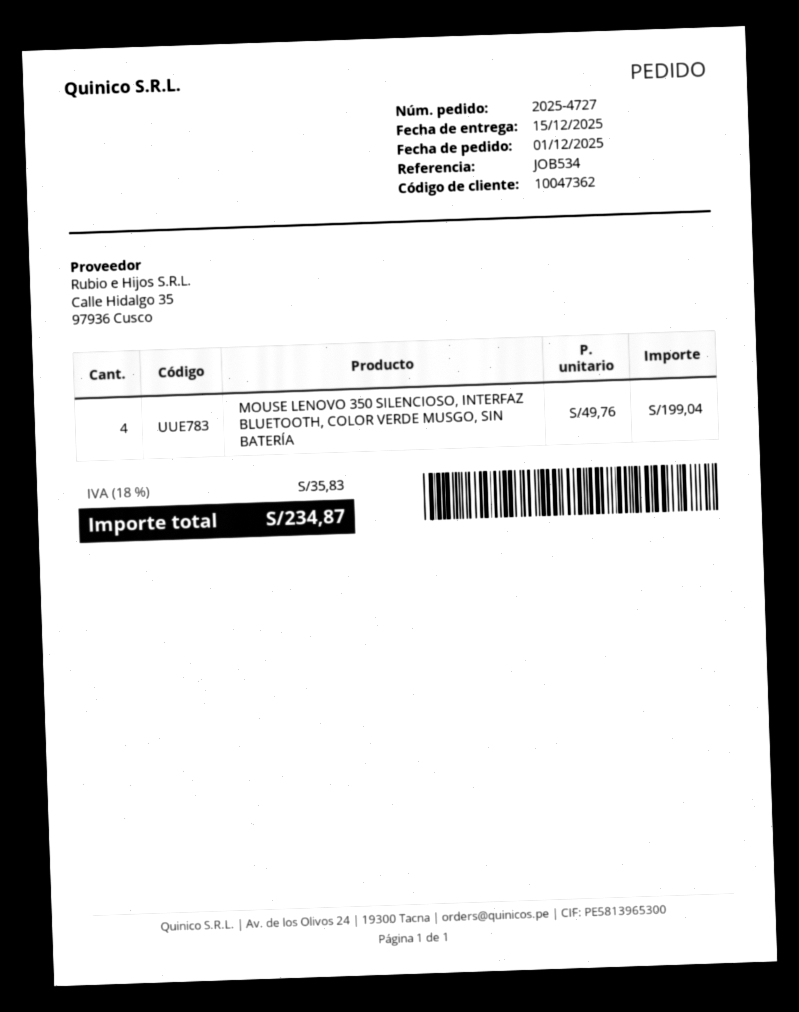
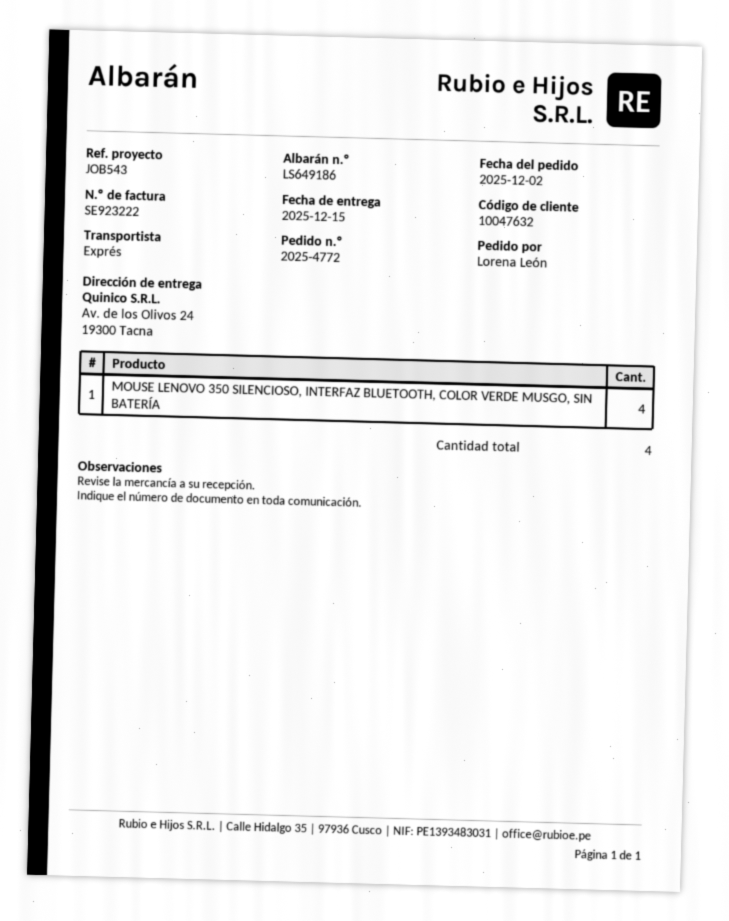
order number: 2025-4727 -> 2025-4772
order date: 2025-12-01 -> 2025-12-02
customer number: 10047362 -> 10047632
reference: JOB534 -> JOB543

